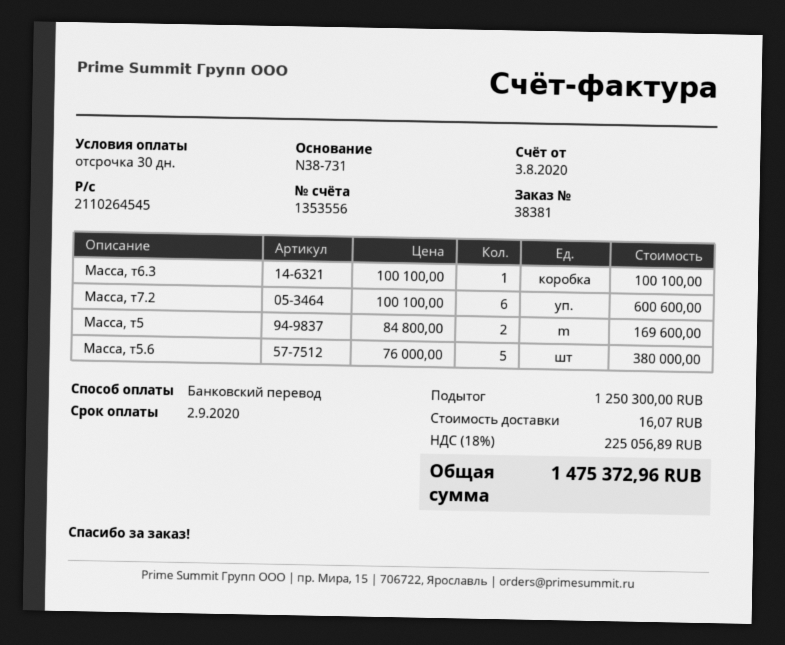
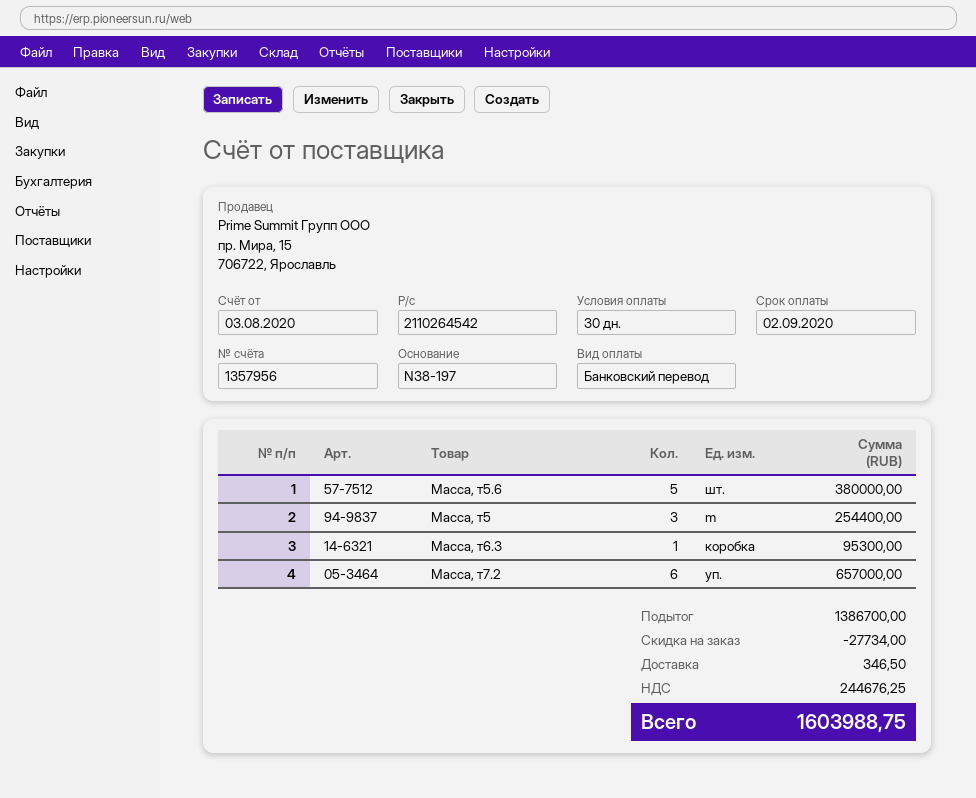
invoice number: 1353556 -> 1357956
reference: N38-731 -> N38-197
bank account: 2110264545 -> 2110264542
Масса, т6.3: 1 for 100100.00 -> 1 for 95300.00
Масса, т7.2: 6 for 600600.00 -> 6 for 657000.00
Масса, т5: 2 for 169600.00 -> 3 for 254400.00
subtotal: 1250300.00 -> 1386700.00
discount: none -> 27734.00
shipping: 16.07 -> 346.50
tax: 225056.89 -> 244676.25
total: 1475372.96 -> 1603988.75

